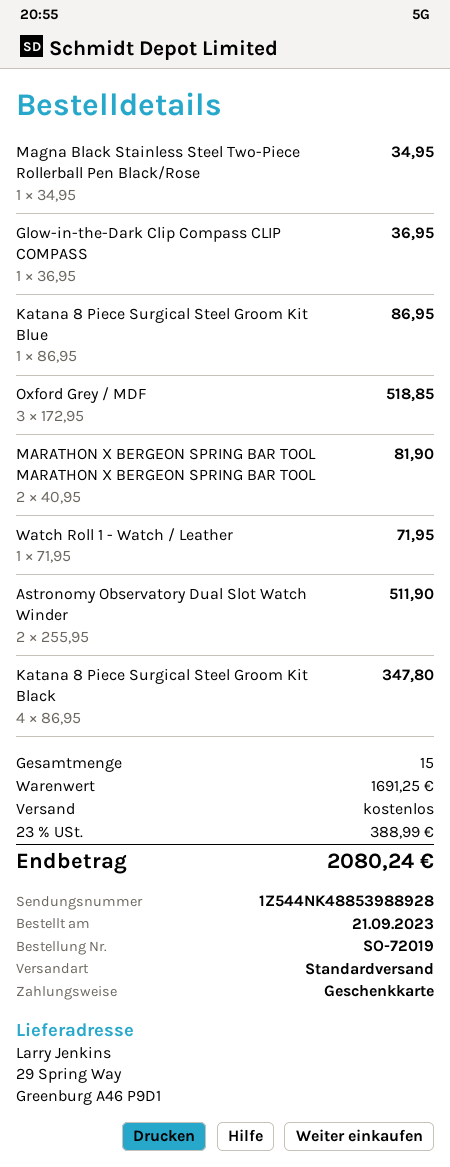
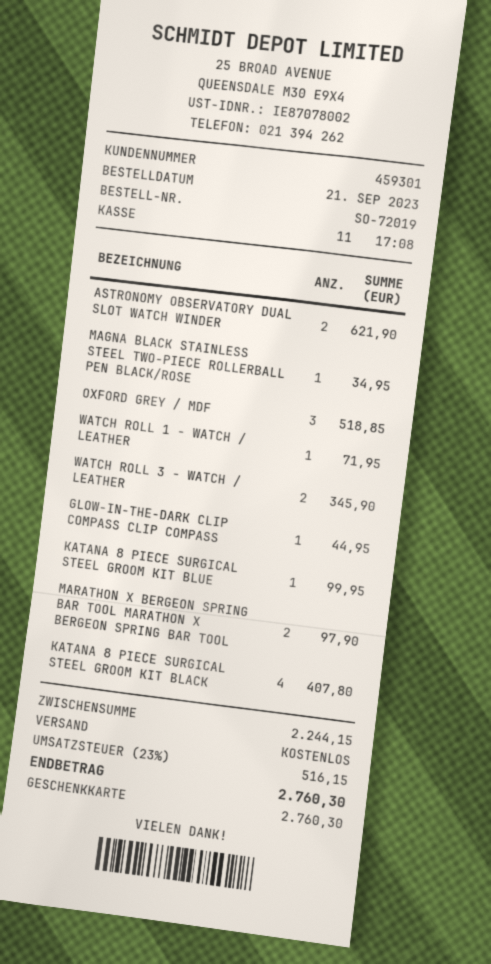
Glow-in-the-Dark Clip Compass CLIP COMPASS: 1 for 36.95 -> 1 for 44.95
Katana 8 Piece Surgical Steel Groom Kit Blue: 1 for 86.95 -> 1 for 99.95
MARATHON X BERGEON SPRING BAR TOOL MARATHON X BERGEON SPRING BAR TOOL: 2 for 81.90 -> 2 for 97.90
Astronomy Observatory Dual Slot Watch Winder: 2 for 511.90 -> 2 for 621.90
Katana 8 Piece Surgical Steel Groom Kit Black: 4 for 347.80 -> 4 for 407.80
WATCH ROLL 3 - WATCH / LEATHER: none -> 2 for 345.90
subtotal: 1691.25 -> 2244.15
tax: 23% = 388.99 -> 23% = 516.15
total: 2080.24 -> 2760.30

